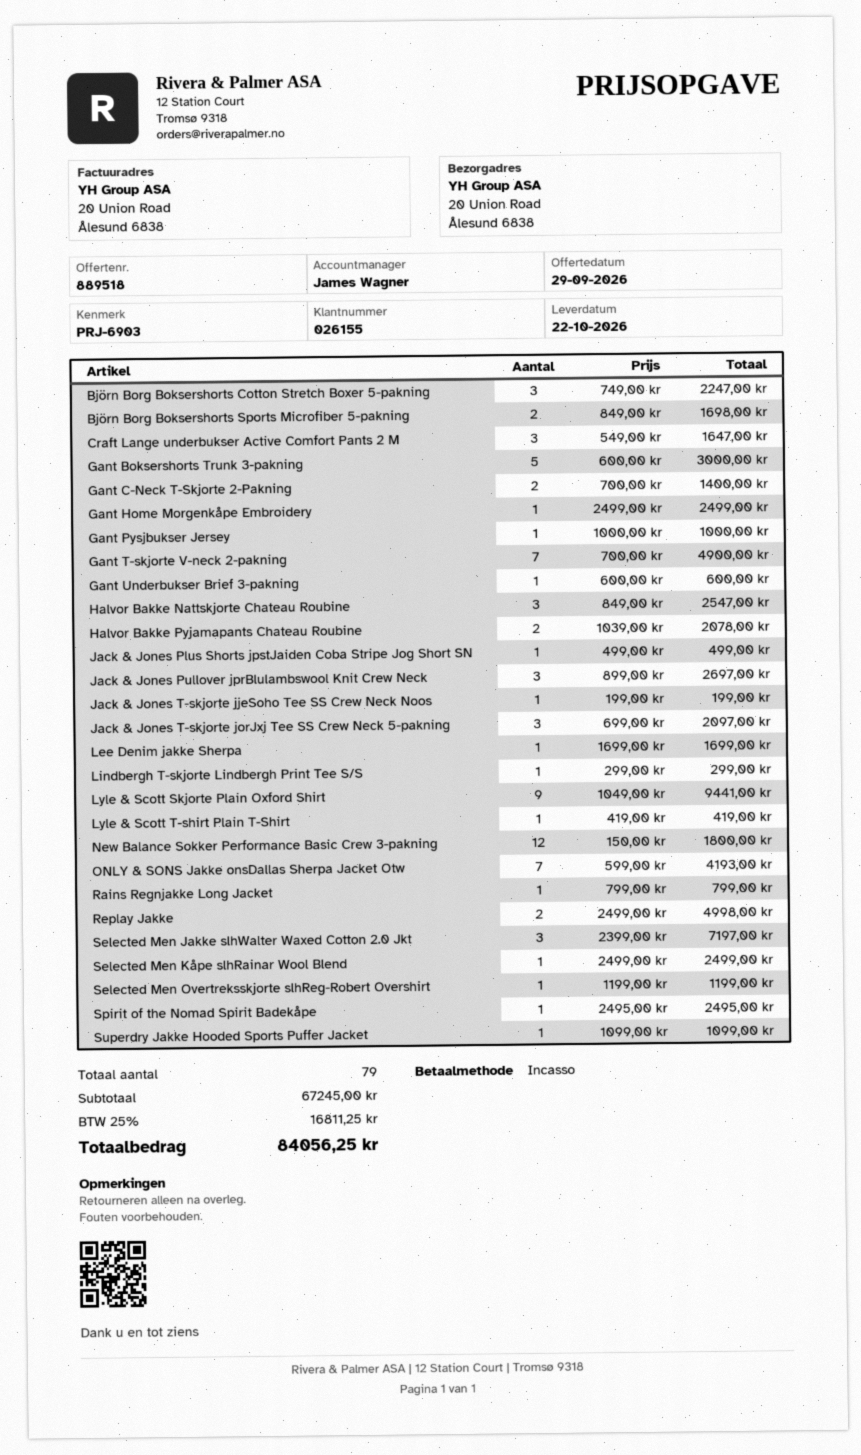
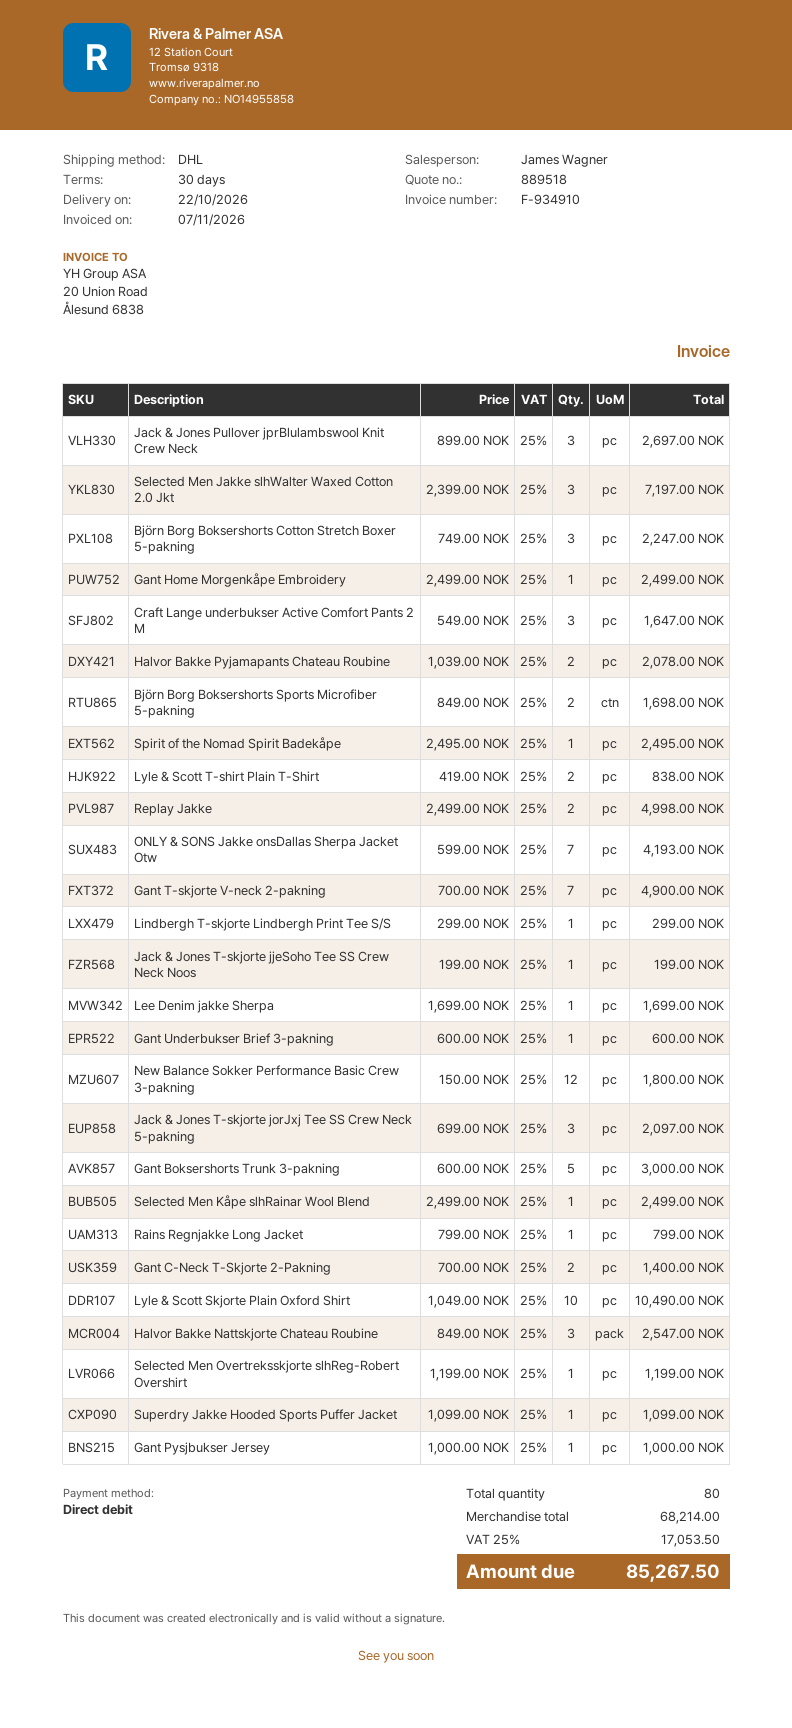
Jack & Jones Plus Shorts jpstJaiden Coba Stripe Jog Short SN: 1 x 499.00 = 499.00 -> none
Lyle & Scott Skjorte Plain Oxford Shirt: 9 x 1049.00 = 9441.00 -> 10 x 1049.00 = 10490.00
Lyle & Scott T-shirt Plain T-Shirt: 1 x 419.00 = 419.00 -> 2 x 419.00 = 838.00
total quantity: 79 -> 80
subtotal: 67245.00 -> 68214.00
tax: 25% = 16811.25 -> 25% = 17053.50
total: 84056.25 -> 85267.50

